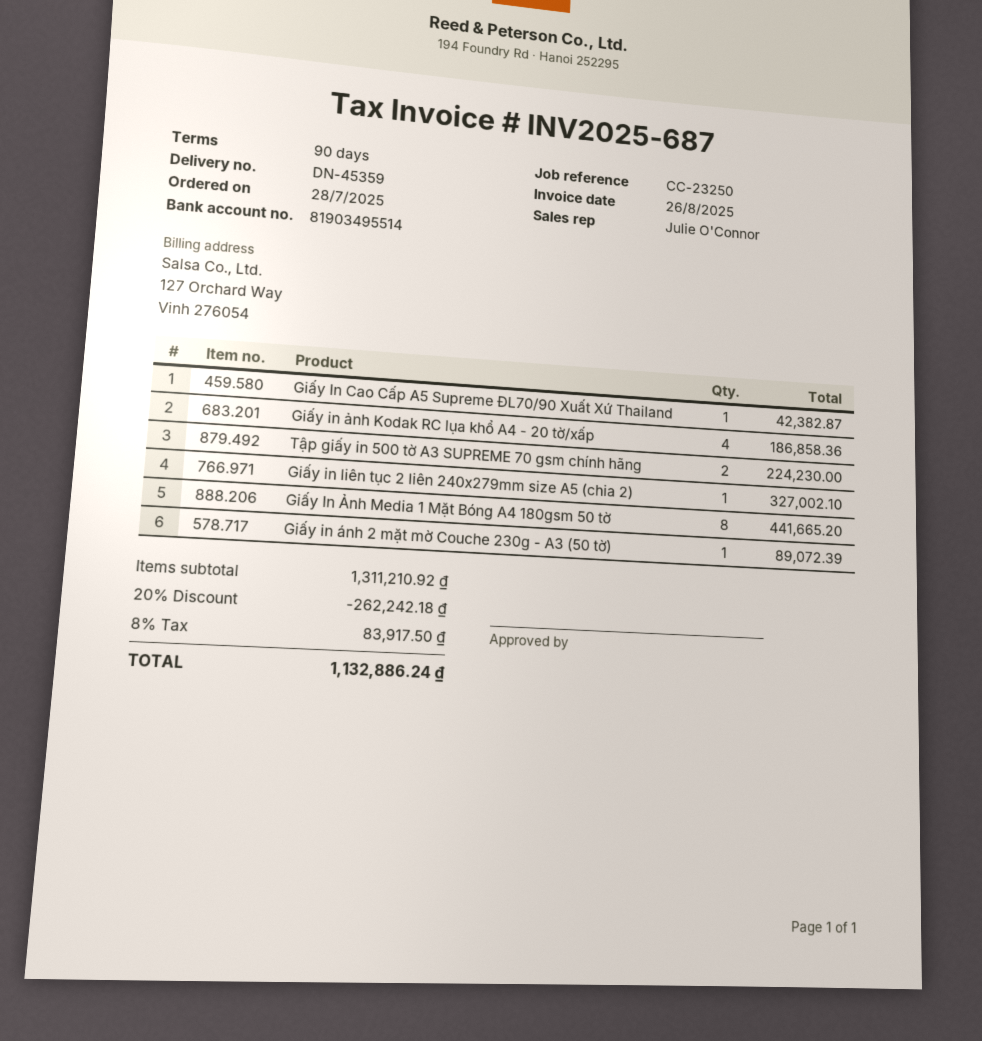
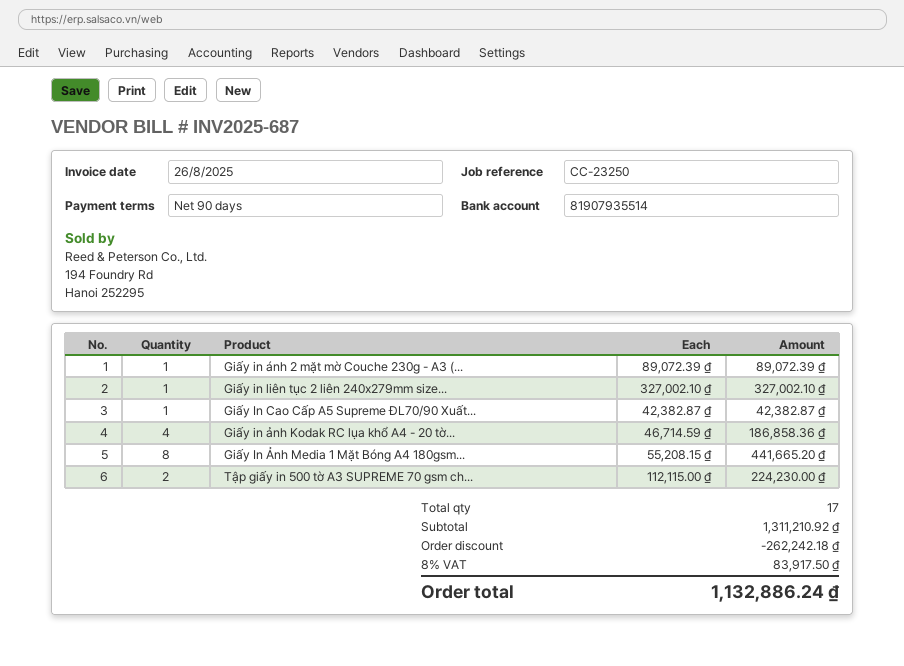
bank account: 81903495514 -> 81907935514

